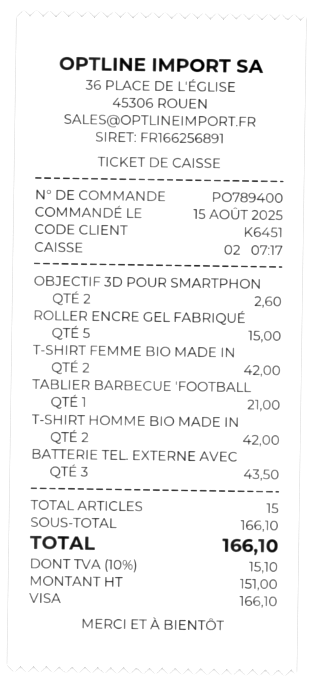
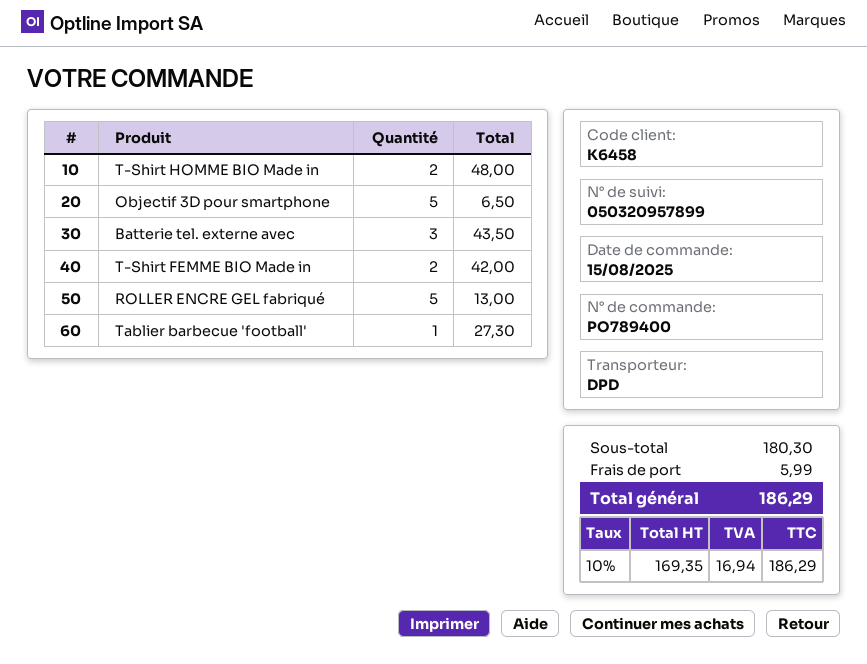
customer number: K6451 -> K6458
OBJECTIF 3D POUR SMARTPHON: 2 for 2.60 -> 5 for 6.50
ROLLER ENCRE GEL FABRIQUÉ: 5 for 15.00 -> 5 for 13.00
TABLIER BARBECUE 'FOOTBALL: 1 for 21.00 -> 1 for 27.30
T-SHIRT HOMME BIO MADE IN: 2 for 42.00 -> 2 for 48.00
subtotal: 166.10 -> 180.30
shipping: none -> 5.99
net: 151.00 -> 169.35
tax: 10% = 15.10 -> 10% = 16.94
total: 166.10 -> 186.29

